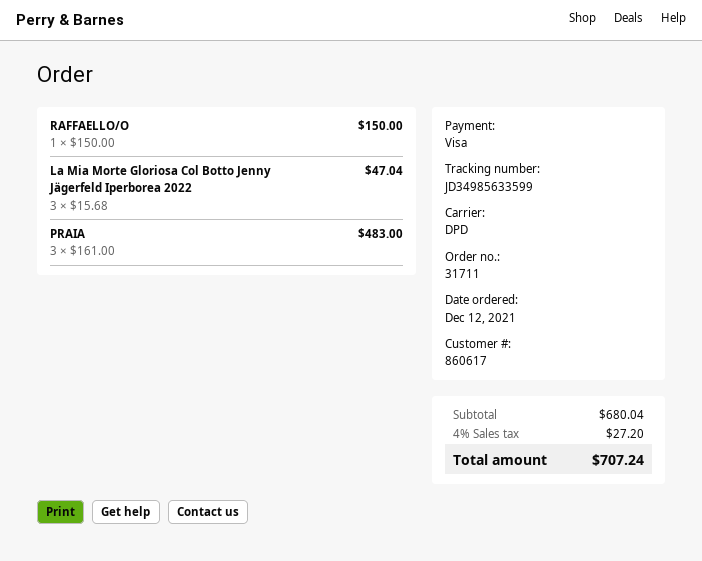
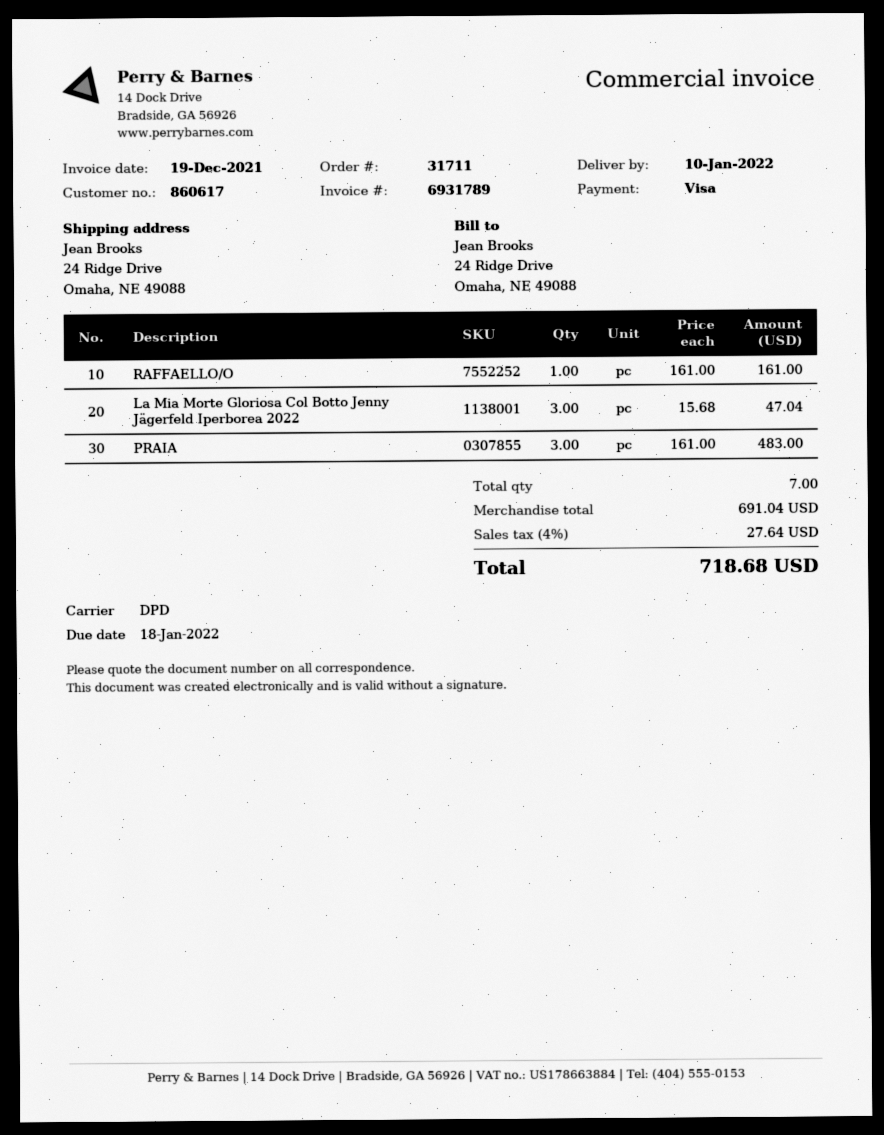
RAFFAELLO/O: 1 x 150.00 = 150.00 -> 1 x 161.00 = 161.00
subtotal: 680.04 -> 691.04
tax: 4% = 27.20 -> 4% = 27.64
total: 707.24 -> 718.68

